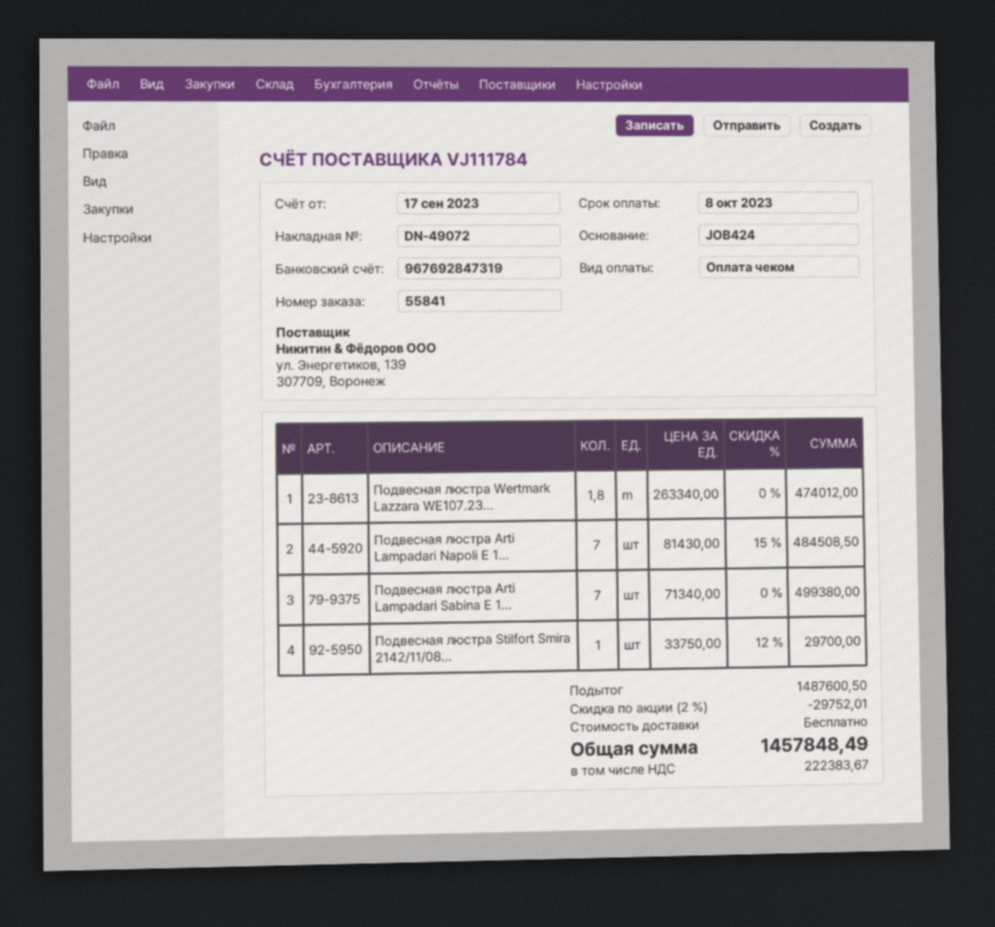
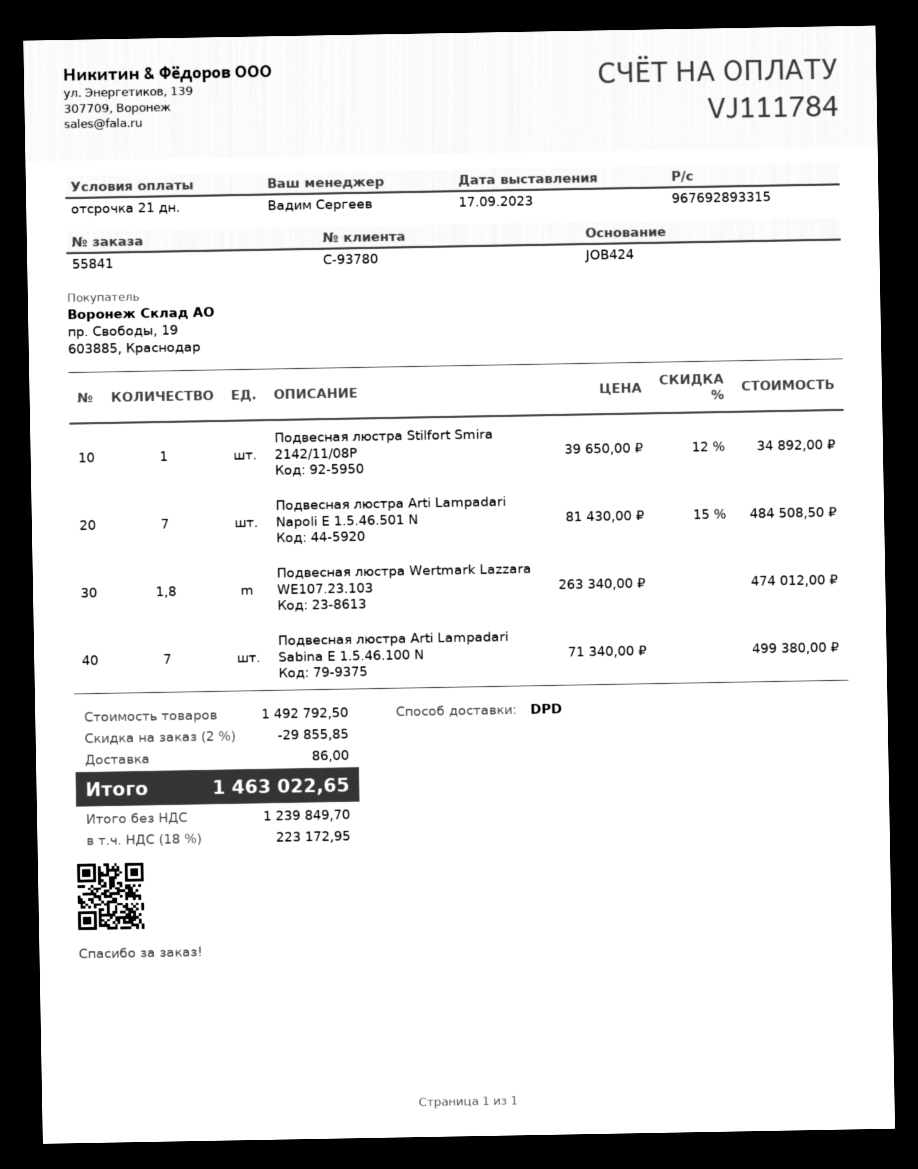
bank account: 967692847319 -> 967692893315
Подвесная люстра Stilfort Smira 2142/11/08...: 1 x 33750.00 - 12% = 29700.00 -> 1 x 39650.00 - 12% = 34892.00
subtotal: 1487600.50 -> 1492792.50
discount: 2% = 29752.01 -> 2% = 29855.85
shipping: 0.00 -> 86.00
tax: 222383.67 -> 223172.95
total: 1457848.49 -> 1463022.65

